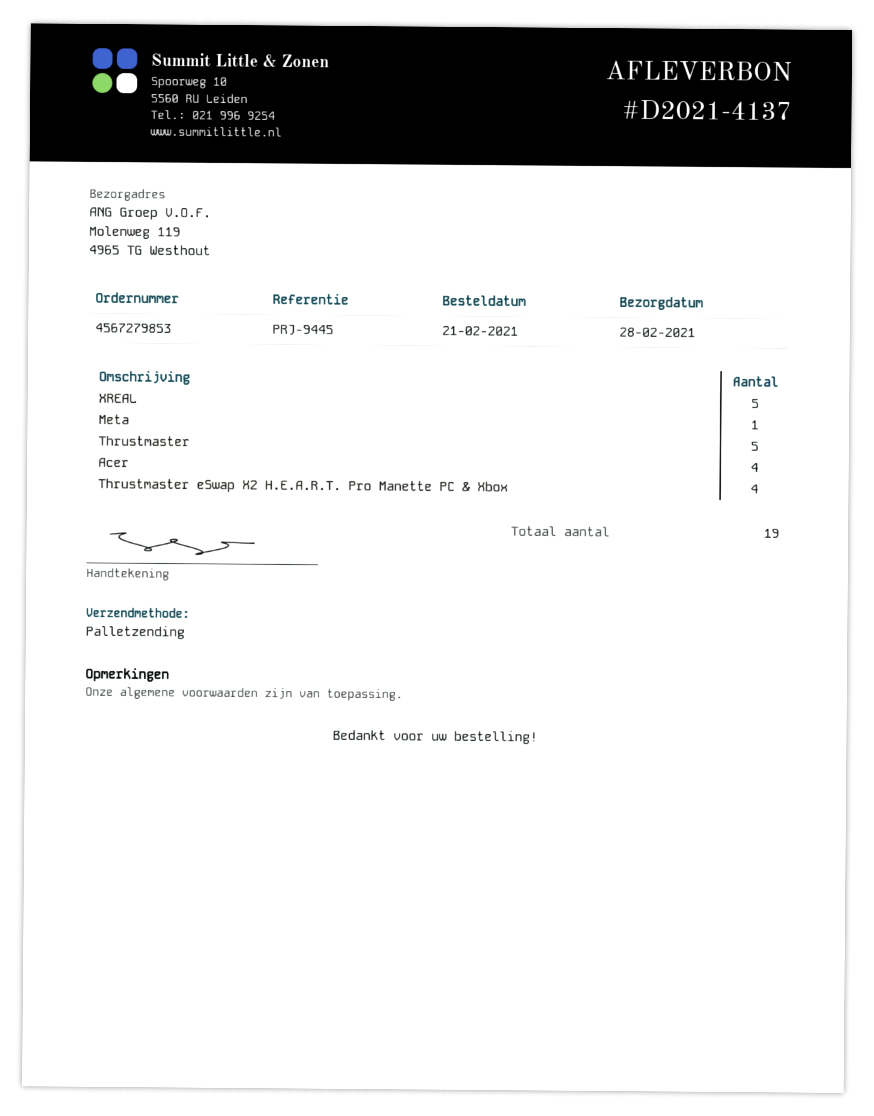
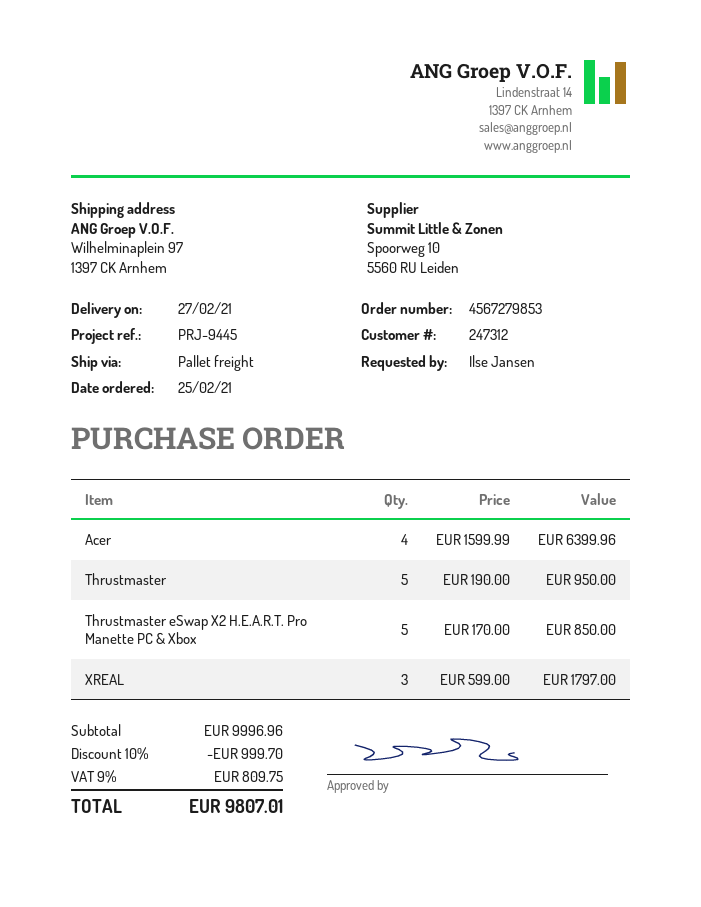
order date: 2021-02-21 -> 2021-02-25
delivery date: 2021-02-28 -> 2021-02-27
ship to: Molenweg 119, 4965 TG Westhout -> Wilhelminaplein 97, 1397 CK Arnhem
XREAL: 5 -> 3
Meta: 1 -> none
Thrustmaster eSwap X2 H.E.A.R.T. Pro Manette PC & Xbox: 4 -> 5

